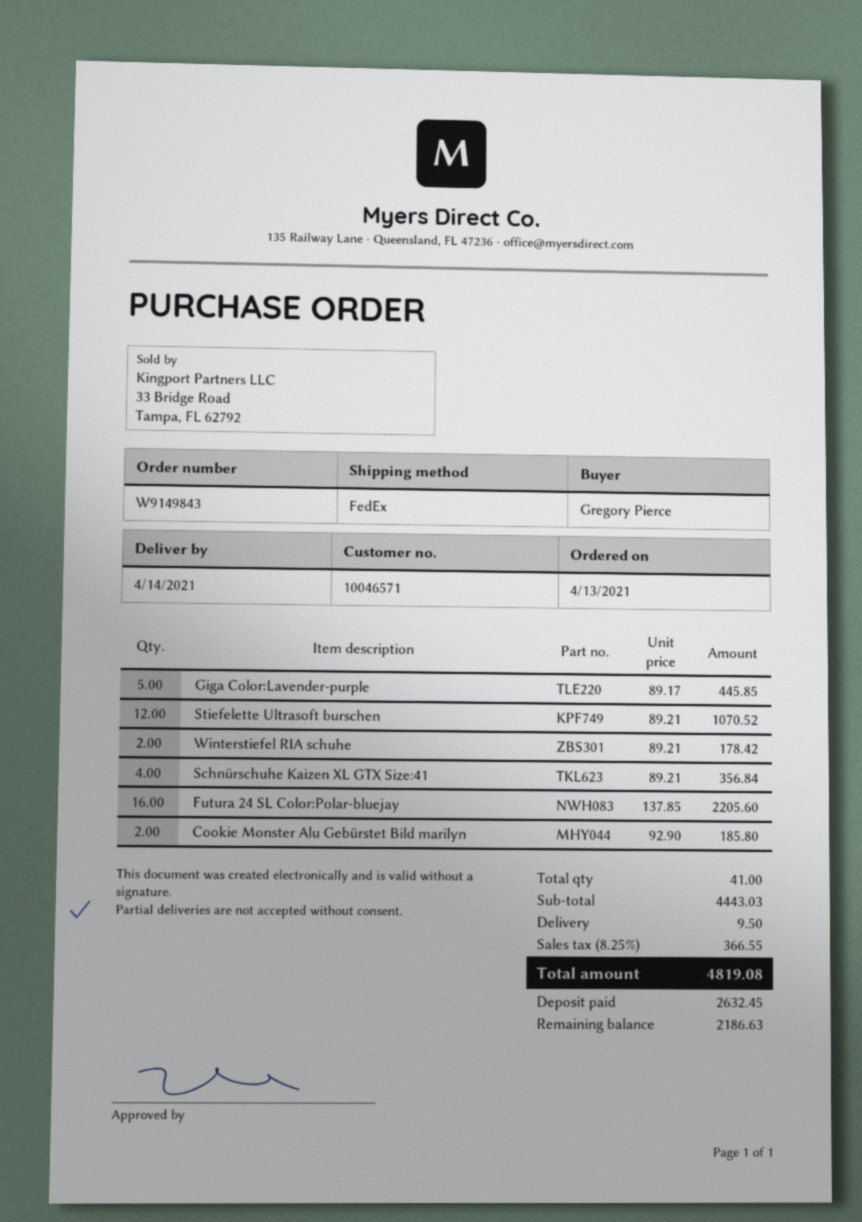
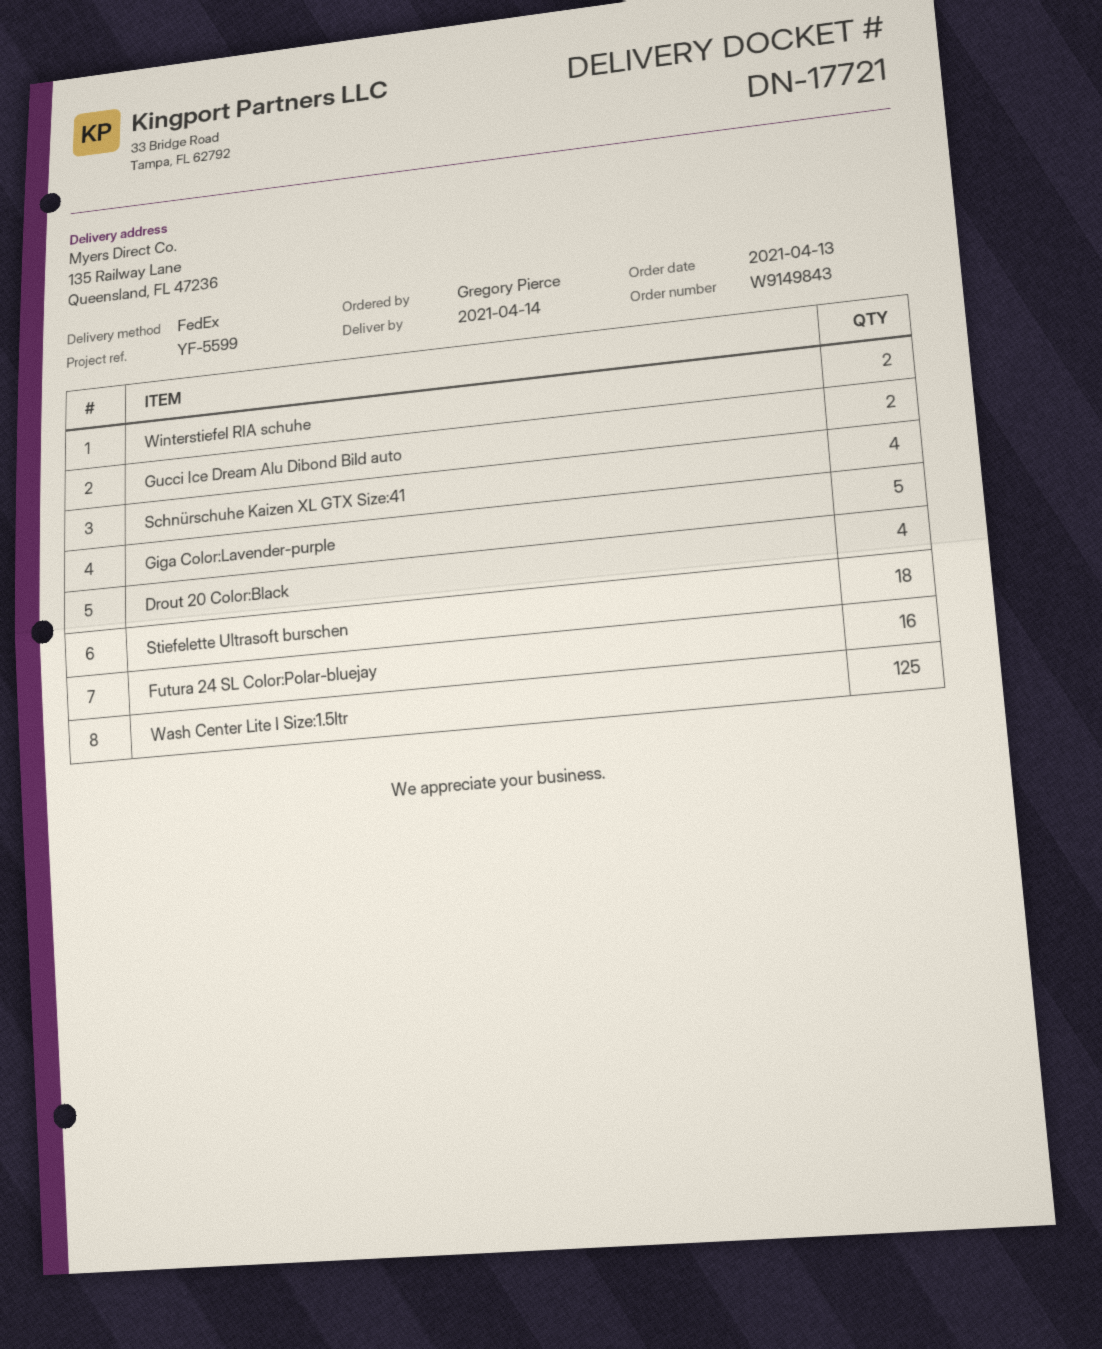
Stiefelette Ultrasoft burschen: 12 -> 18
Cookie Monster Alu Gebürstet Bild marilyn: 2 -> none
Gucci Ice Dream Alu Dibond Bild auto: none -> 2
Drout 20 Color:Black: none -> 4
Wash Center Lite I Size:1.5ltr: none -> 125

